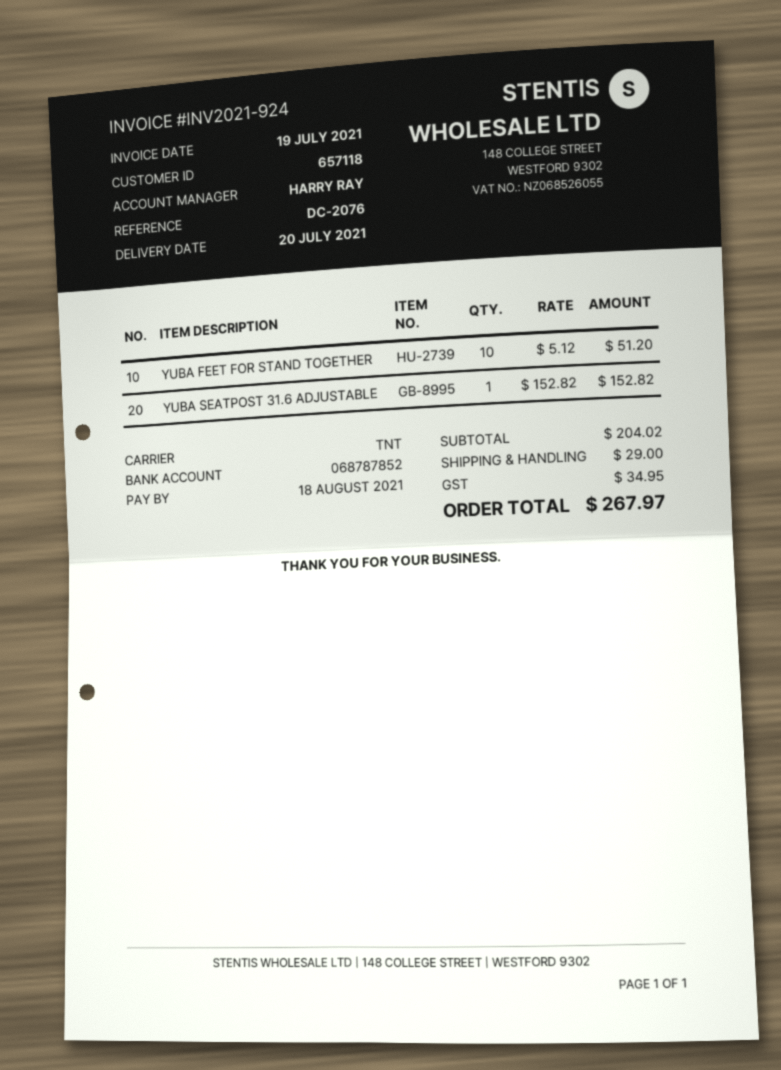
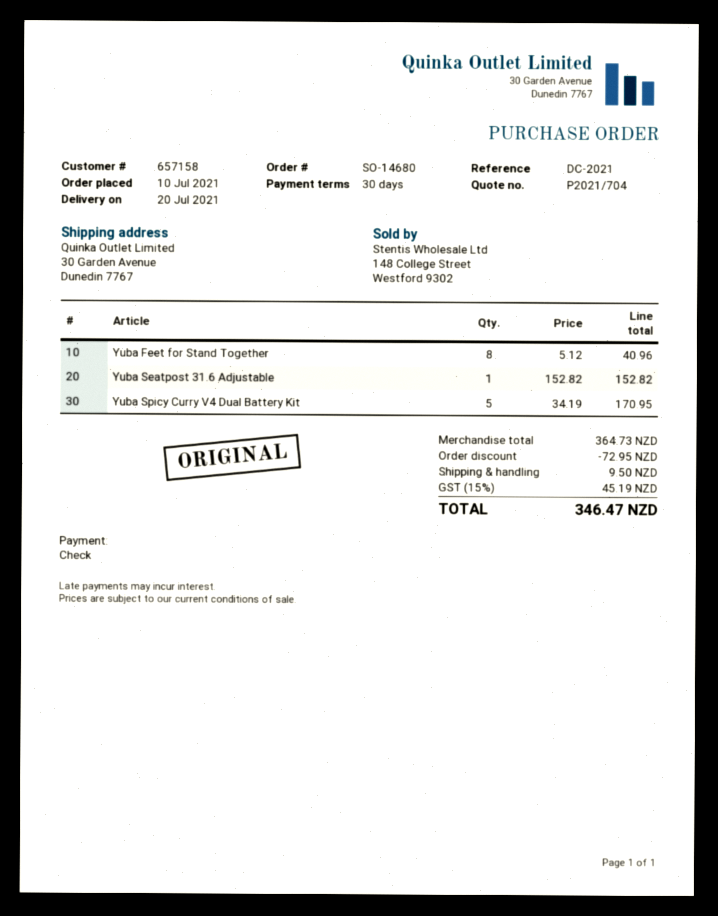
customer number: 657118 -> 657158
reference: DC-2076 -> DC-2021
YUBA FEET FOR STAND TOGETHER: 10 x 5.12 = 51.20 -> 8 x 5.12 = 40.96
Yuba Spicy Curry V4 Dual Battery Kit: none -> 5 x 34.19 = 170.95
subtotal: 204.02 -> 364.73
discount: none -> 72.95
shipping: 29.00 -> 9.50
tax: 34.95 -> 45.19
total: 267.97 -> 346.47

